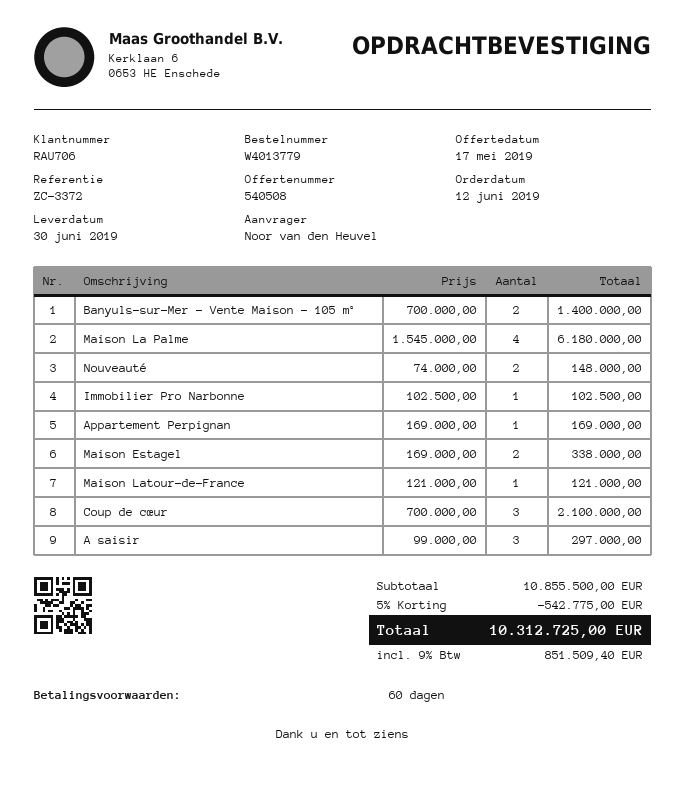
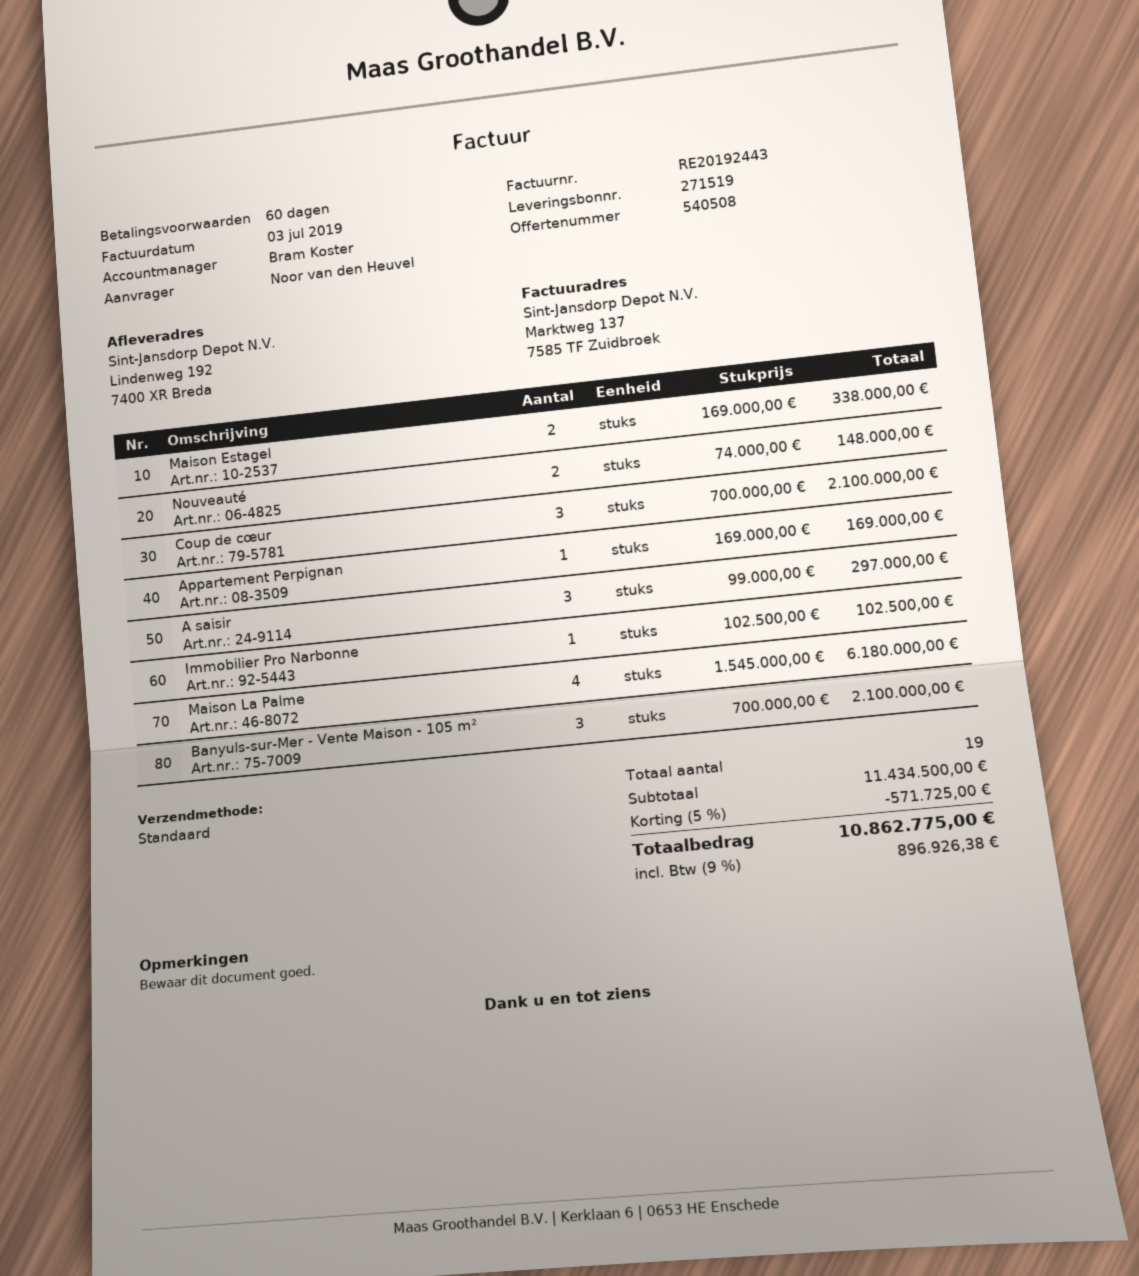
Banyuls-sur-Mer - Vente Maison - 105 m²: 2 x 700000.00 = 1400000.00 -> 3 x 700000.00 = 2100000.00
Maison Latour-de-France: 1 x 121000.00 = 121000.00 -> none
subtotal: 10855500.00 -> 11434500.00
discount: 5% = 542775.00 -> 5% = 571725.00
tax: 9% = 851509.40 -> 9% = 896926.38
total: 10312725.00 -> 10862775.00

